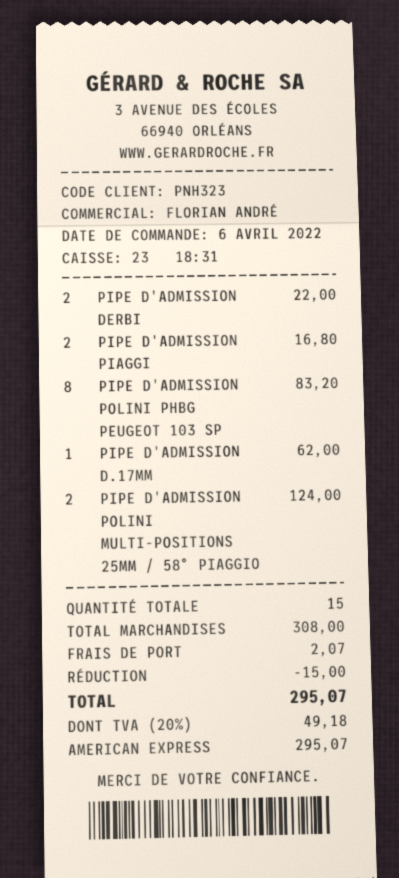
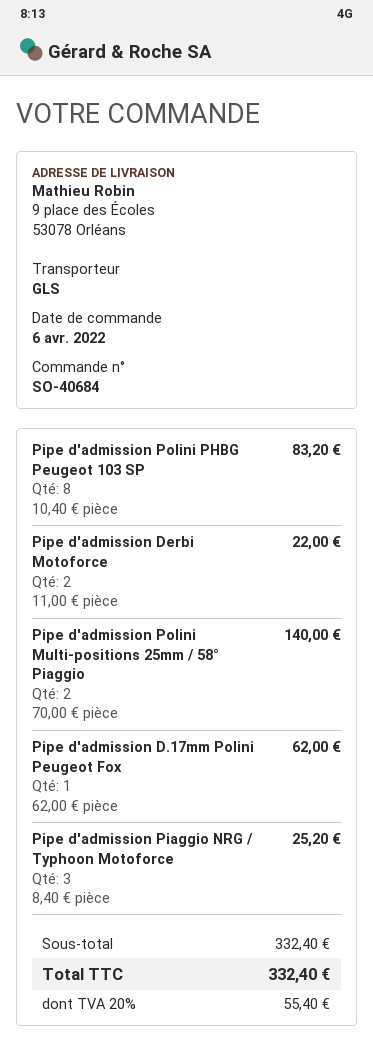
PIPE D'ADMISSION PIAGGI: 2 for 16.80 -> 3 for 25.20
PIPE D'ADMISSION POLINI MULTI-POSITIONS 25MM / 58° PIAGGIO: 2 for 124.00 -> 2 for 140.00
subtotal: 308.00 -> 332.40
discount: 15.00 -> none
shipping: 2.07 -> none
tax: 20% = 49.18 -> 20% = 55.40
total: 295.07 -> 332.40

